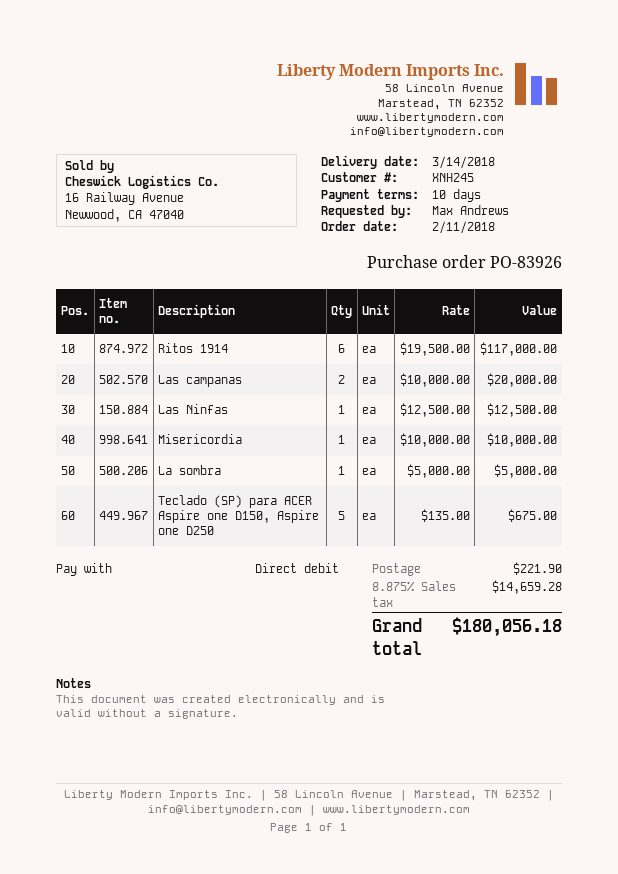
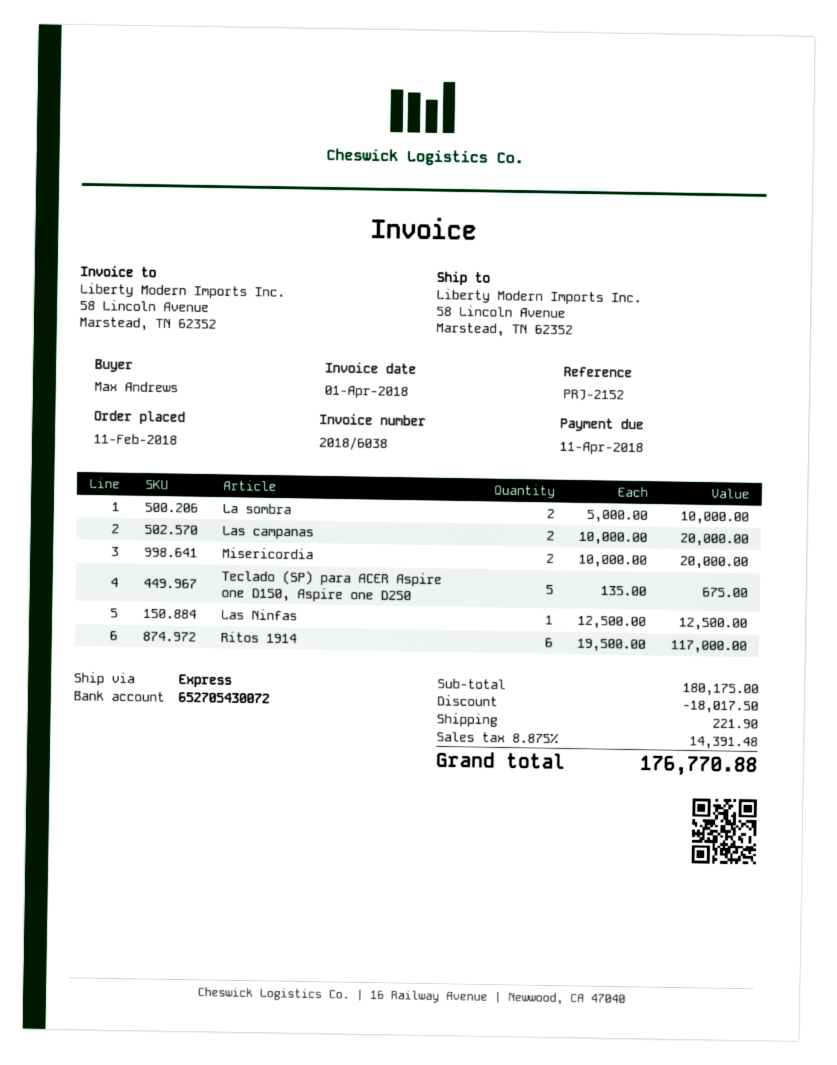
Misericordia: 1 x 10000.00 = 10000.00 -> 2 x 10000.00 = 20000.00
La sombra: 1 x 5000.00 = 5000.00 -> 2 x 5000.00 = 10000.00
discount: none -> 18017.50
tax: 8.875% = 14659.28 -> 8.875% = 14391.48
total: 180056.18 -> 176770.88

